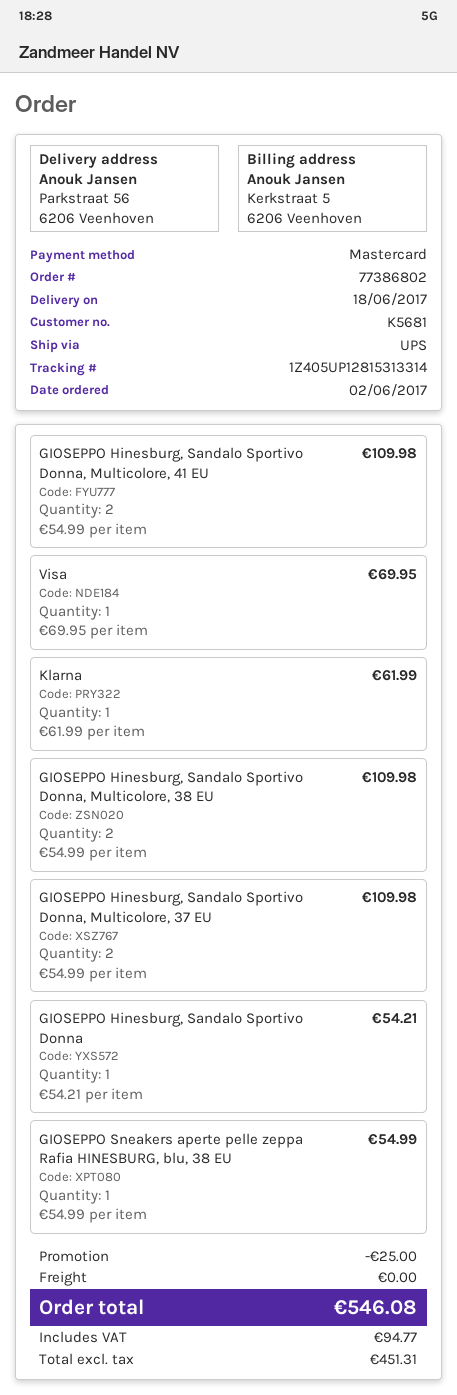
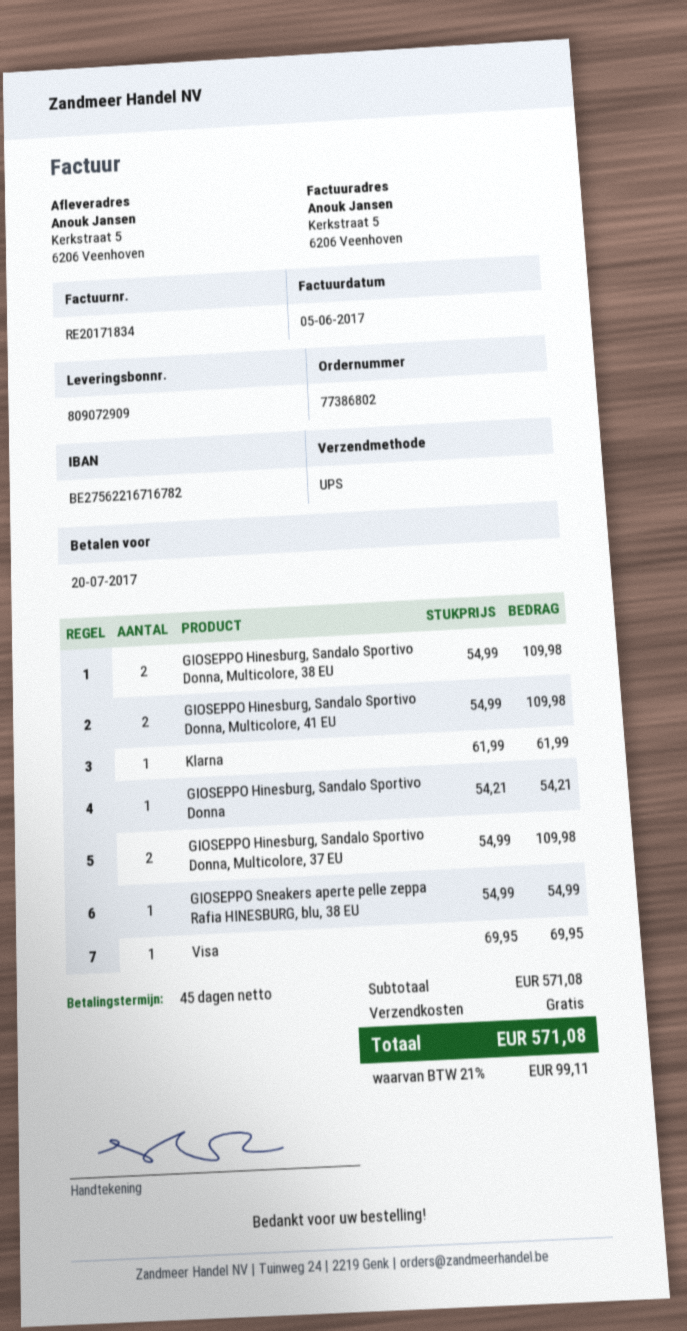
ship to: Parkstraat 56, 6206 Veenhoven -> Kerkstraat 5, 6206 Veenhoven
discount: 25.00 -> none
tax: 94.77 -> 99.11
total: 546.08 -> 571.08

